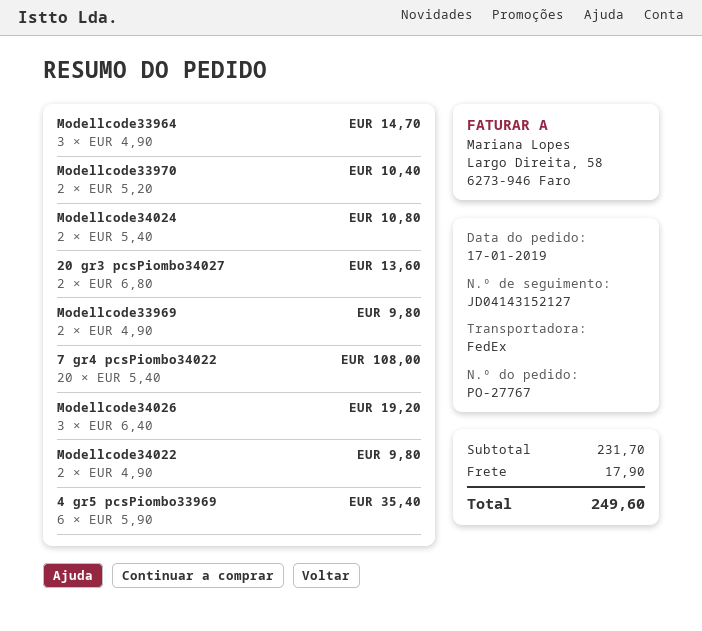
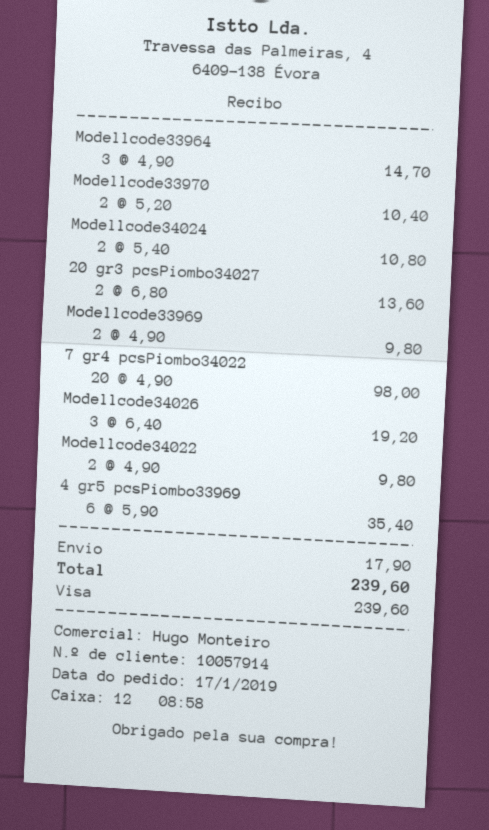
7 gr4 pcsPiombo34022: 20 x 5.40 = 108.00 -> 20 x 4.90 = 98.00
total: 249.60 -> 239.60

